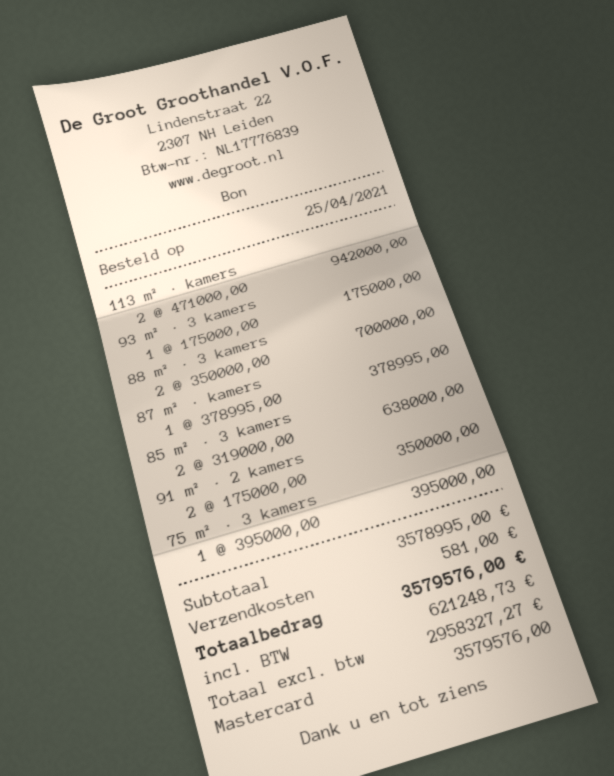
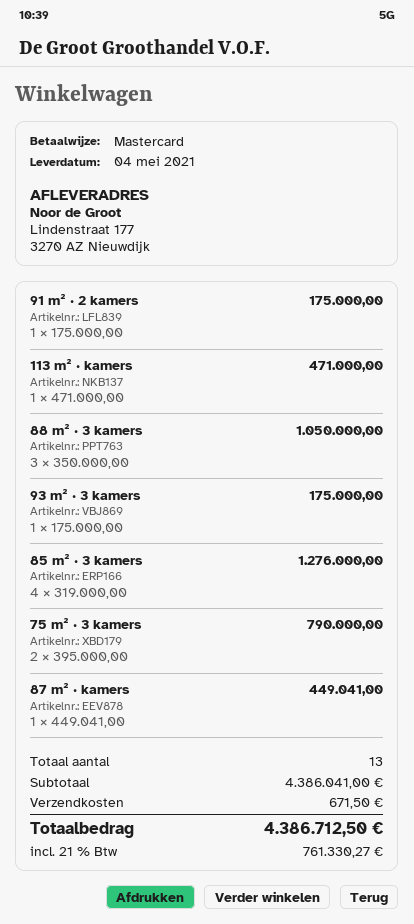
113 m² · kamers: 2 x 471000.00 = 942000.00 -> 1 x 471000.00 = 471000.00
88 m² · 3 kamers: 2 x 350000.00 = 700000.00 -> 3 x 350000.00 = 1050000.00
87 m² · kamers: 1 x 378995.00 = 378995.00 -> 1 x 449041.00 = 449041.00
85 m² · 3 kamers: 2 x 319000.00 = 638000.00 -> 4 x 319000.00 = 1276000.00
91 m² · 2 kamers: 2 x 175000.00 = 350000.00 -> 1 x 175000.00 = 175000.00
75 m² · 3 kamers: 1 x 395000.00 = 395000.00 -> 2 x 395000.00 = 790000.00
subtotal: 3578995.00 -> 4386041.00
shipping: 581.00 -> 671.50
tax: 621248.73 -> 761330.27
total: 3579576.00 -> 4386712.50

